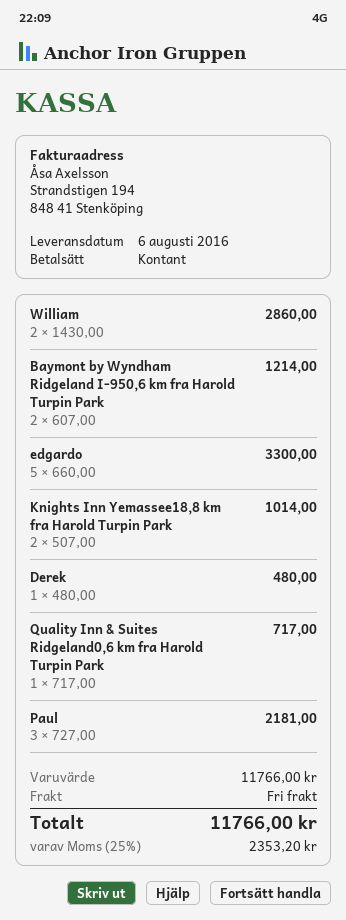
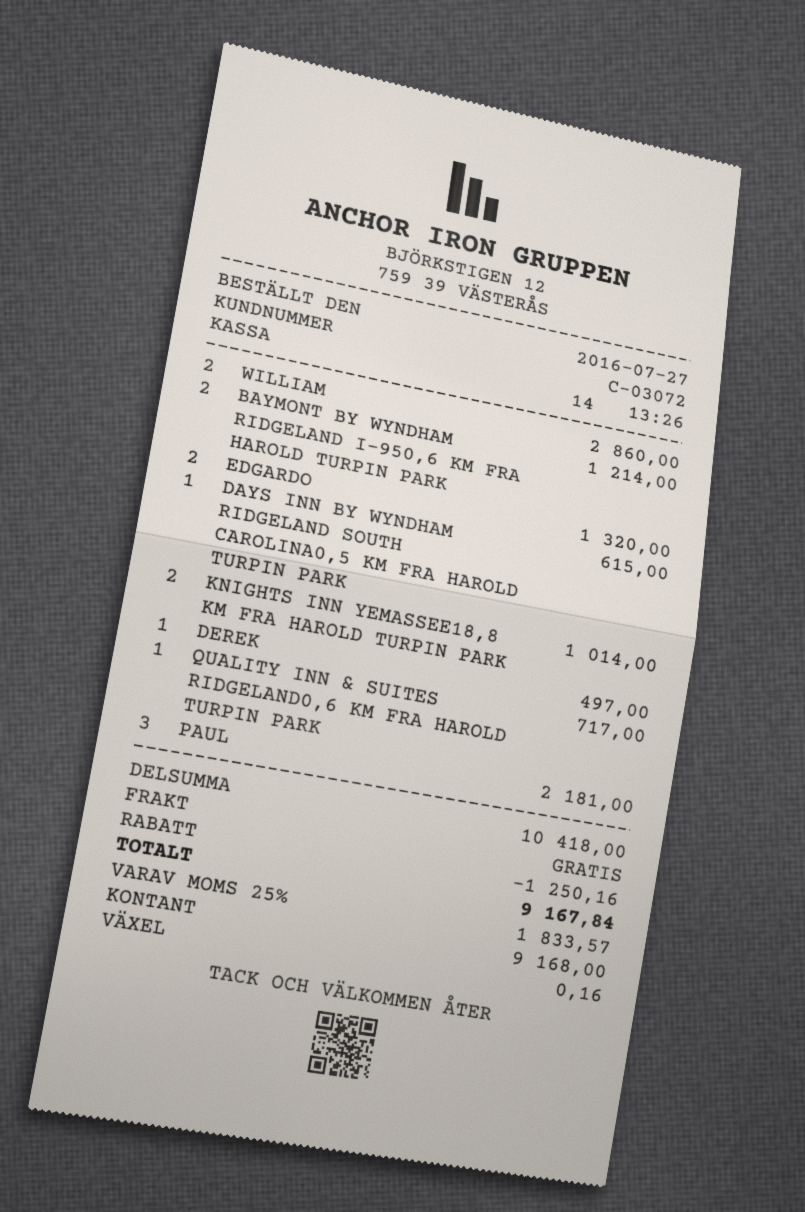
edgardo: 5 for 3300.00 -> 2 for 1320.00
Derek: 1 for 480.00 -> 1 for 497.00
DAYS INN BY WYNDHAM RIDGELAND SOUTH CAROLINA0,5 KM FRA HAROLD TURPIN PARK: none -> 1 for 615.00
subtotal: 11766.00 -> 10418.00
discount: none -> 1250.16
tax: 25% = 2353.20 -> 25% = 1833.57
total: 11766.00 -> 9167.84

